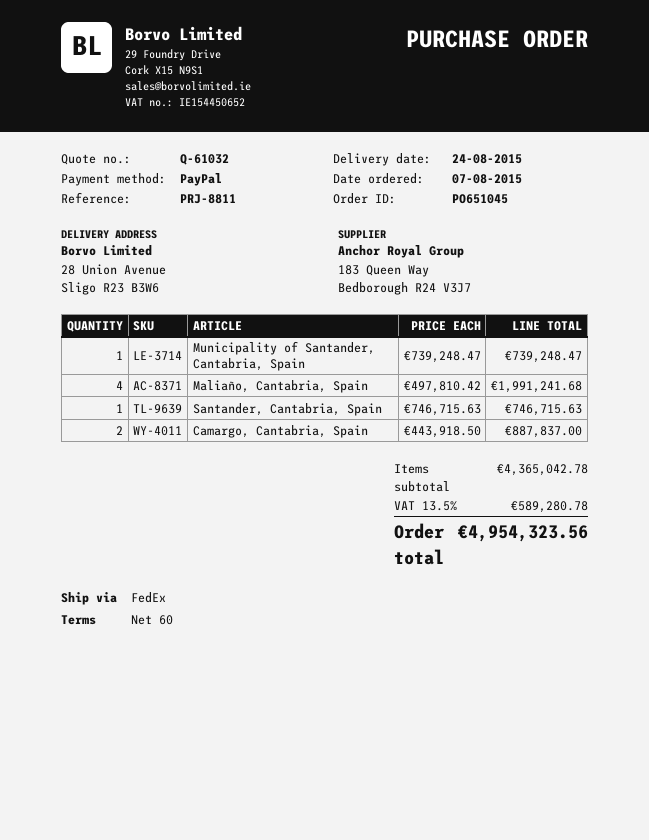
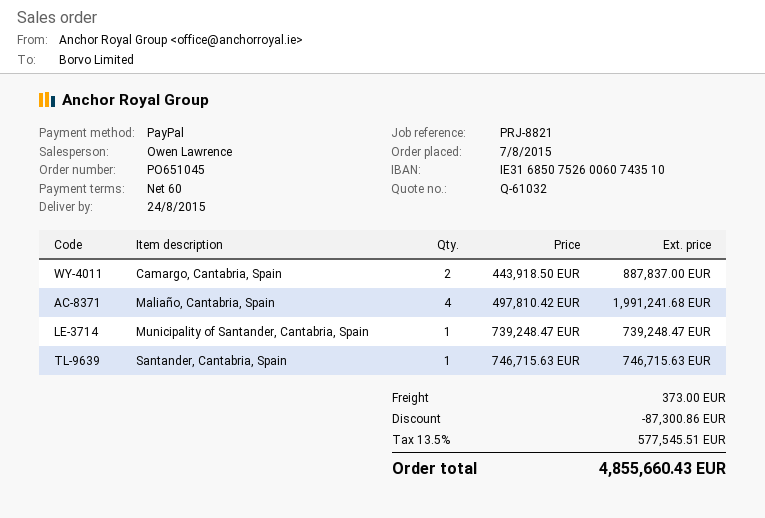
reference: PRJ-8811 -> PRJ-8821
discount: none -> 87300.86
shipping: none -> 373.00
tax: 13.5% = 589280.78 -> 13.5% = 577545.51
total: 4954323.56 -> 4855660.43

